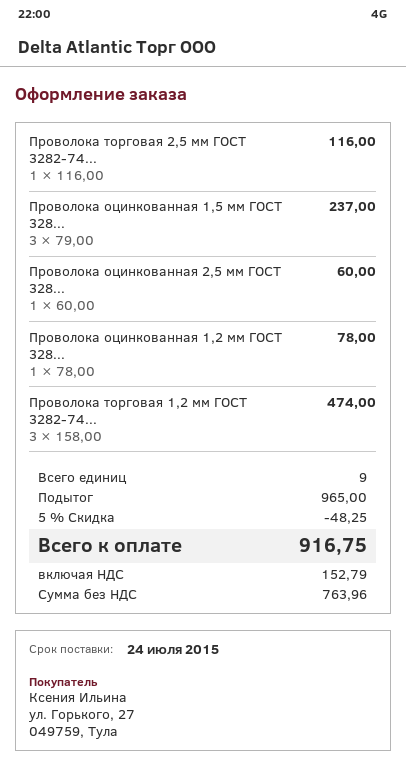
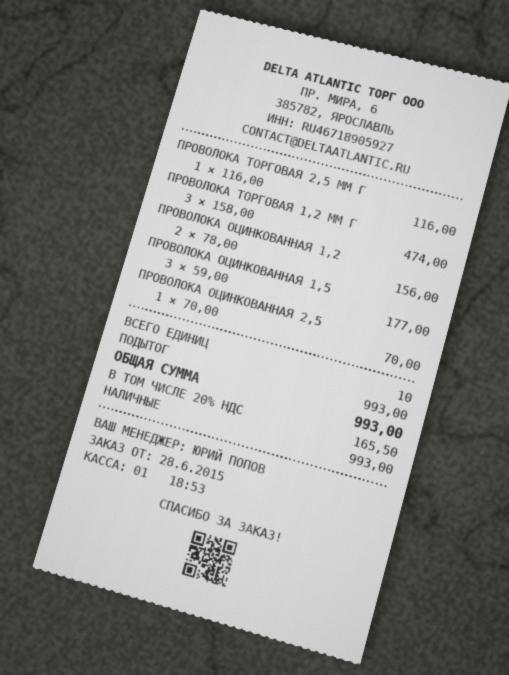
Проволока оцинкованная 1,5 мм ГОСТ 328...: 3 x 79.00 = 237.00 -> 3 x 59.00 = 177.00
Проволока оцинкованная 2,5 мм ГОСТ 328...: 1 x 60.00 = 60.00 -> 1 x 70.00 = 70.00
Проволока оцинкованная 1,2 мм ГОСТ 328...: 1 x 78.00 = 78.00 -> 2 x 78.00 = 156.00
total quantity: 9 -> 10
subtotal: 965.00 -> 993.00
discount: 5% = 48.25 -> none
tax: 152.79 -> 165.50
total: 916.75 -> 993.00

